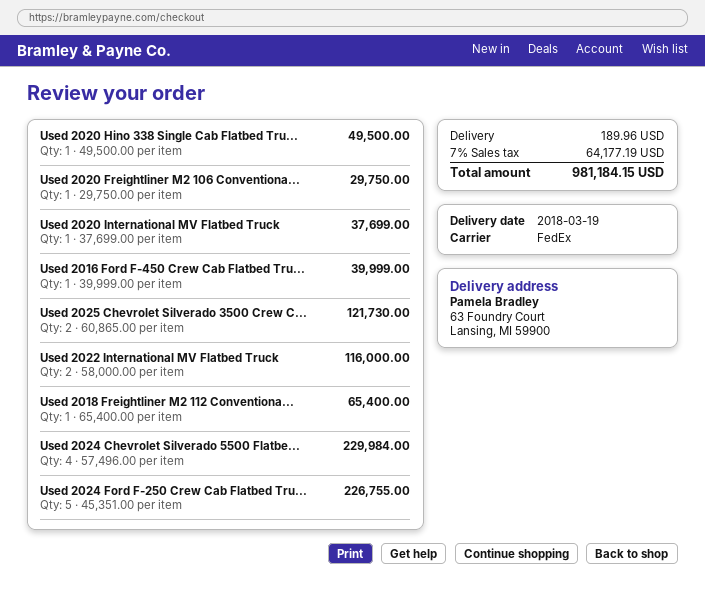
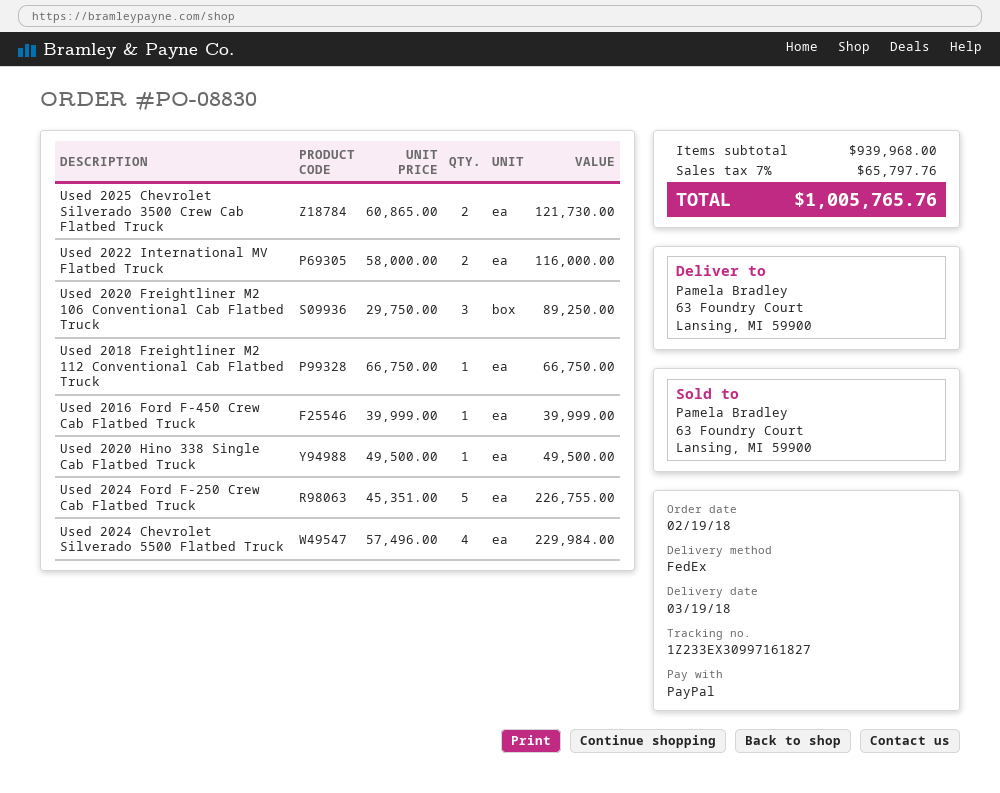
Used 2020 Freightliner M2 106 Conventiona...: 1 x 29750.00 = 29750.00 -> 3 x 29750.00 = 89250.00
Used 2020 International MV Flatbed Truck: 1 x 37699.00 = 37699.00 -> none
Used 2018 Freightliner M2 112 Conventiona...: 1 x 65400.00 = 65400.00 -> 1 x 66750.00 = 66750.00
shipping: 189.96 -> none
tax: 7% = 64177.19 -> 7% = 65797.76
total: 981184.15 -> 1005765.76

